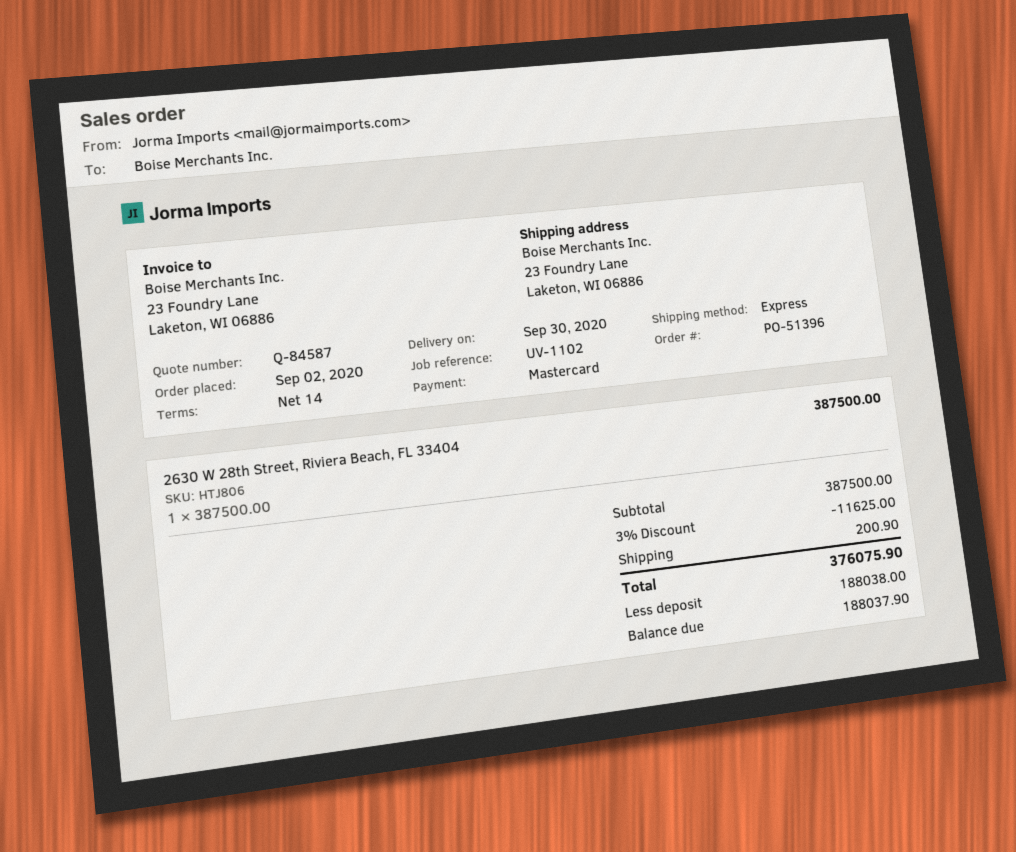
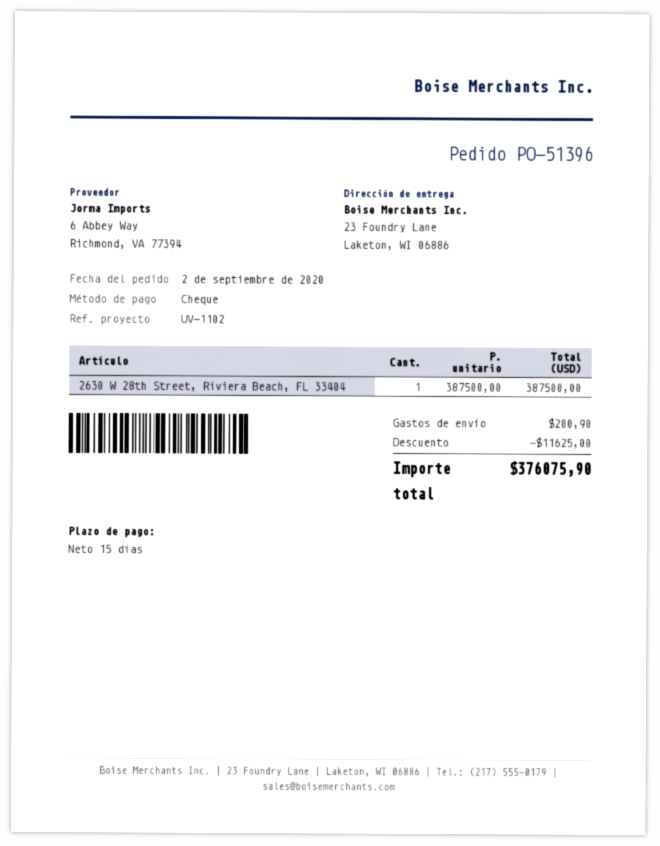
payment terms: 14 days -> 15 days
payment method: Mastercard -> cheque

